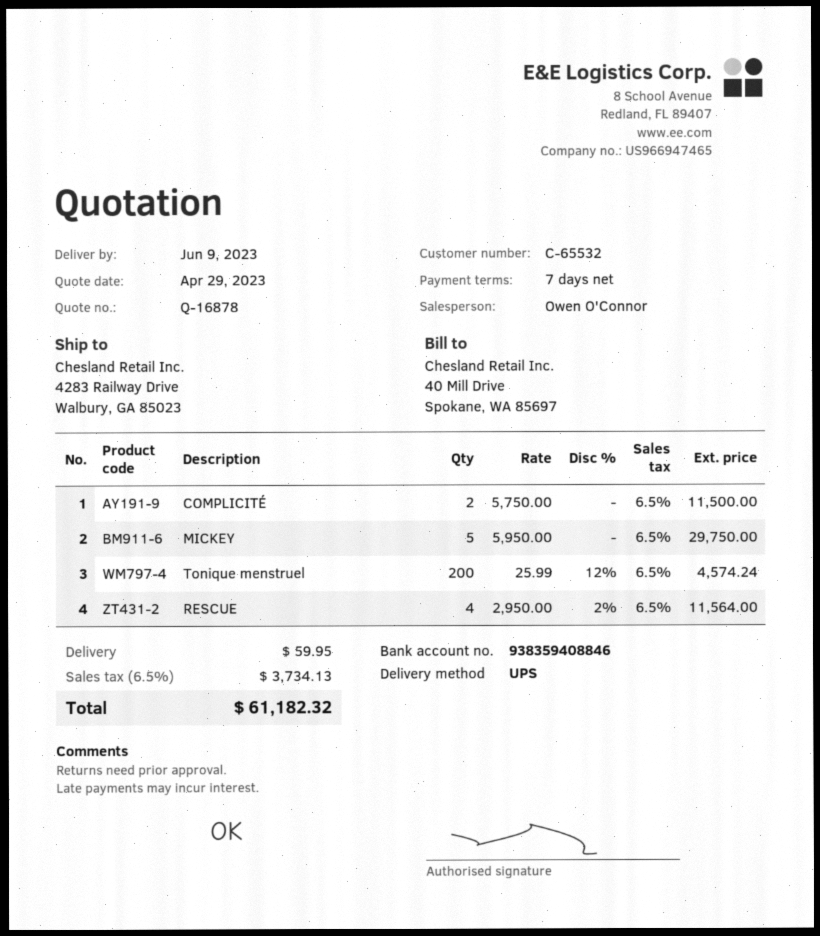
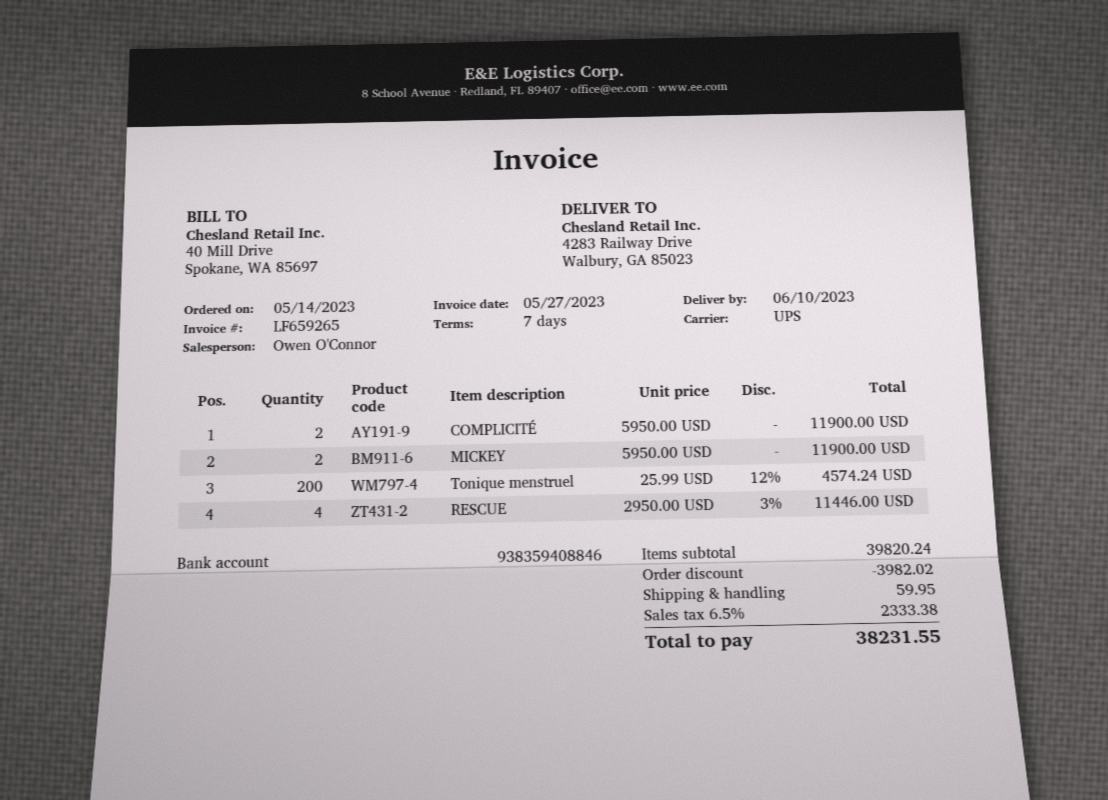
delivery date: 2023-06-09 -> 2023-06-10
COMPLICITÉ: 2 x 5750.00 = 11500.00 -> 2 x 5950.00 = 11900.00
MICKEY: 5 x 5950.00 = 29750.00 -> 2 x 5950.00 = 11900.00
RESCUE: 4 x 2950.00 - 2% = 11564.00 -> 4 x 2950.00 - 3% = 11446.00
discount: none -> 3982.02
tax: 6.5% = 3734.13 -> 6.5% = 2333.38
total: 61182.32 -> 38231.55

